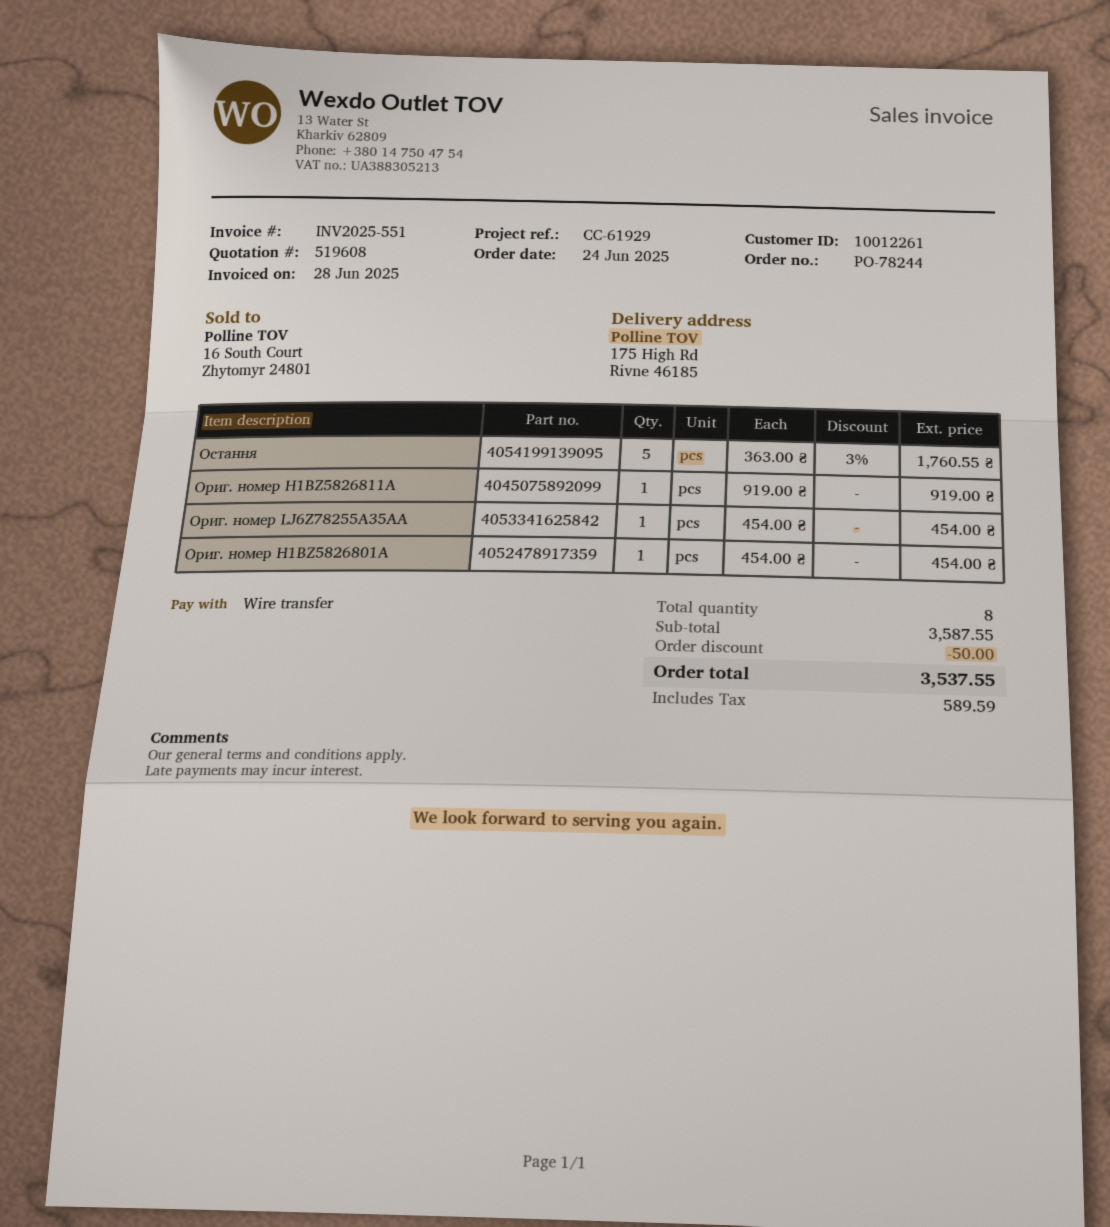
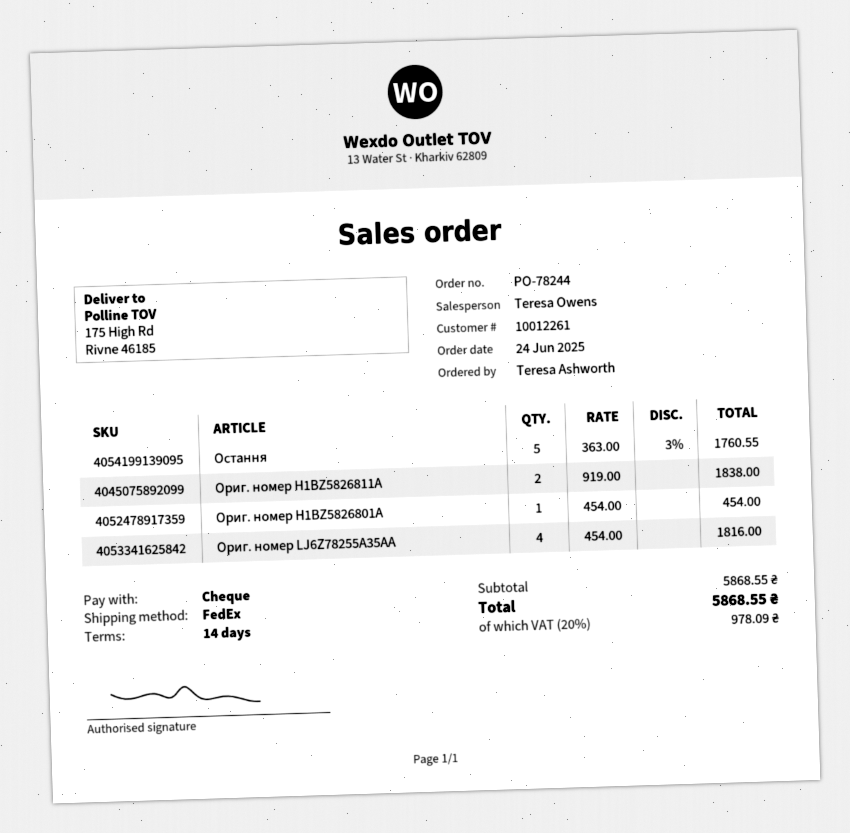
payment method: bank transfer -> cheque
Ориг. номер H1BZ5826811A: 1 x 919.00 = 919.00 -> 2 x 919.00 = 1838.00
Ориг. номер LJ6Z78255A35AA: 1 x 454.00 = 454.00 -> 4 x 454.00 = 1816.00
subtotal: 3587.55 -> 5868.55
discount: 50.00 -> none
tax: 589.59 -> 978.09
total: 3537.55 -> 5868.55

